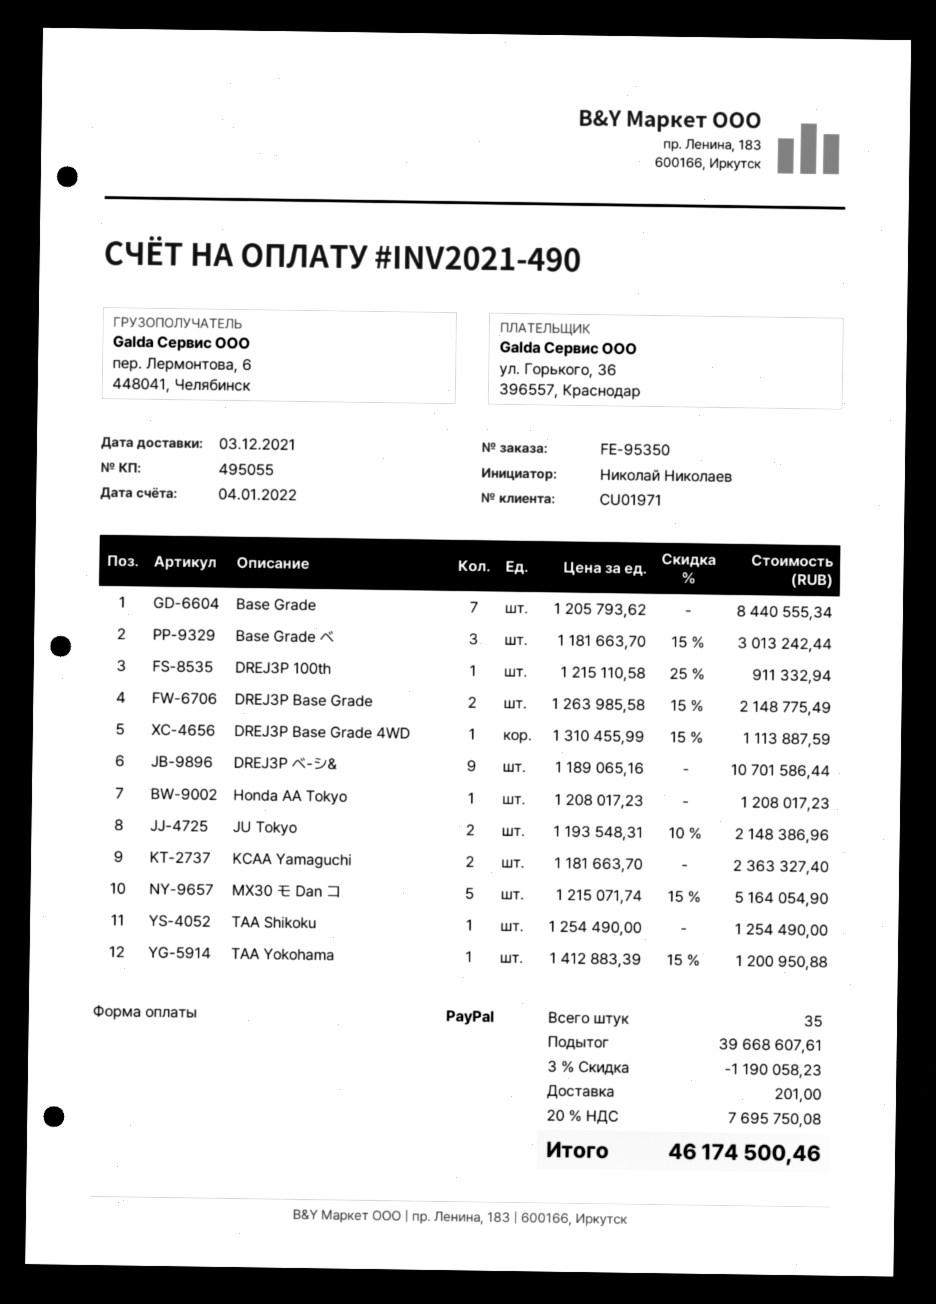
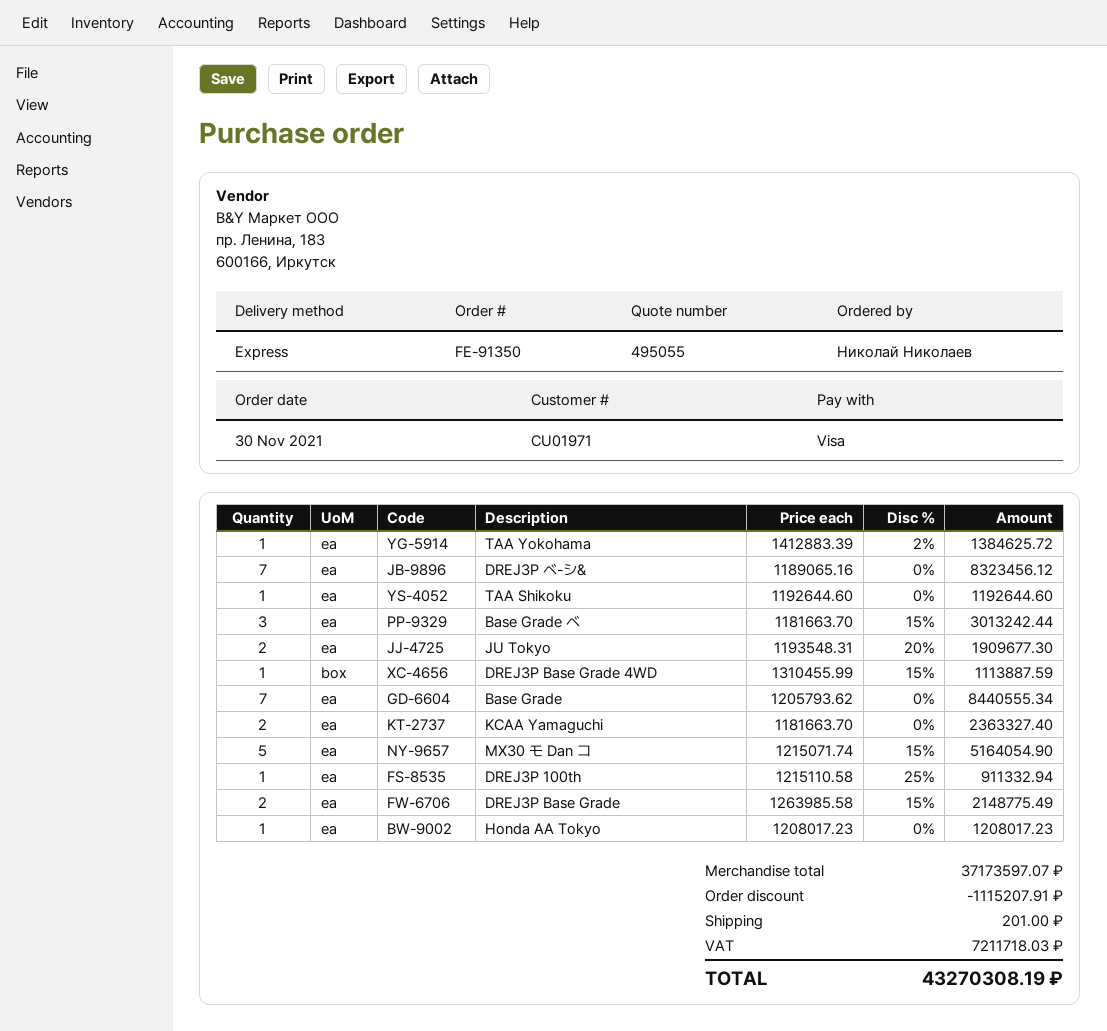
order number: FE-95350 -> FE-91350
payment method: PayPal -> Visa
DREJ3P ベ-シ&: 9 x 1189065.16 = 10701586.44 -> 7 x 1189065.16 = 8323456.12
JU Tokyo: 2 x 1193548.31 - 10% = 2148386.96 -> 2 x 1193548.31 - 20% = 1909677.30
TAA Shikoku: 1 x 1254490.00 = 1254490.00 -> 1 x 1192644.60 = 1192644.60
TAA Yokohama: 1 x 1412883.39 - 15% = 1200950.88 -> 1 x 1412883.39 - 2% = 1384625.72
subtotal: 39668607.61 -> 37173597.07
discount: 1190058.23 -> 1115207.91
tax: 7695750.08 -> 7211718.03
total: 46174500.46 -> 43270308.19

